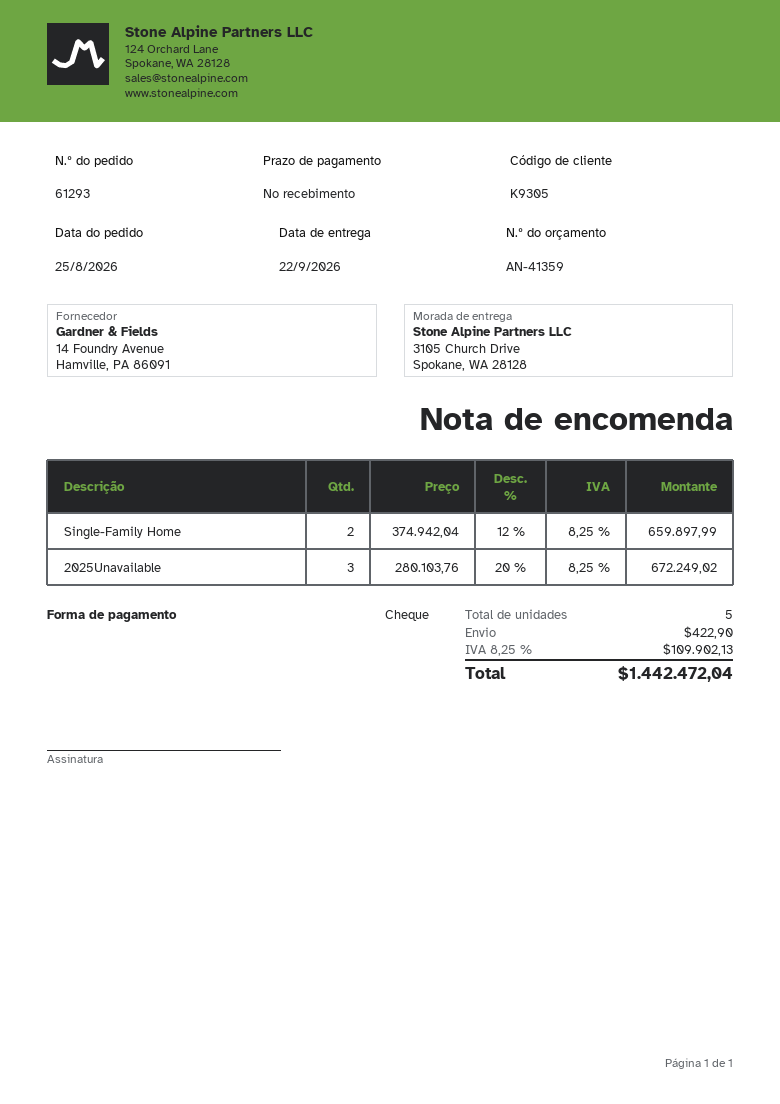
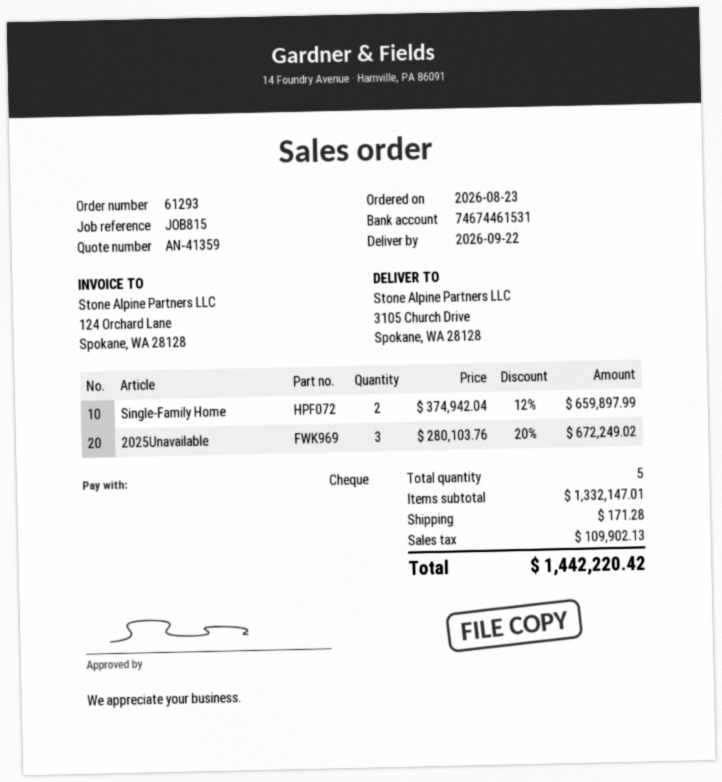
order date: 2026-08-25 -> 2026-08-23
shipping: 422.90 -> 171.28
total: 1442472.04 -> 1442220.42

